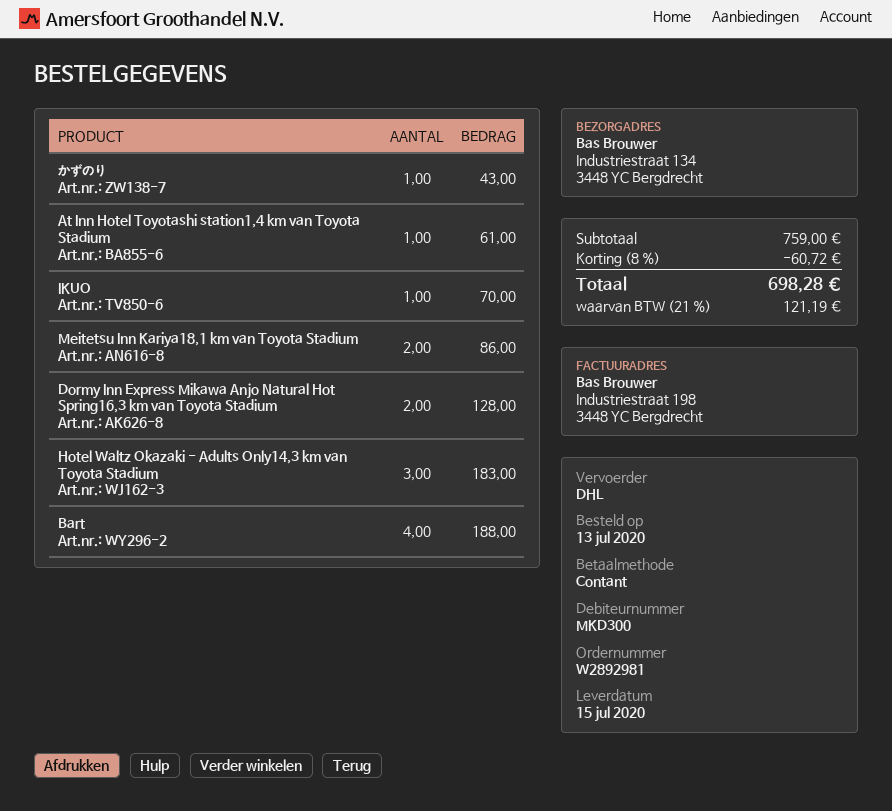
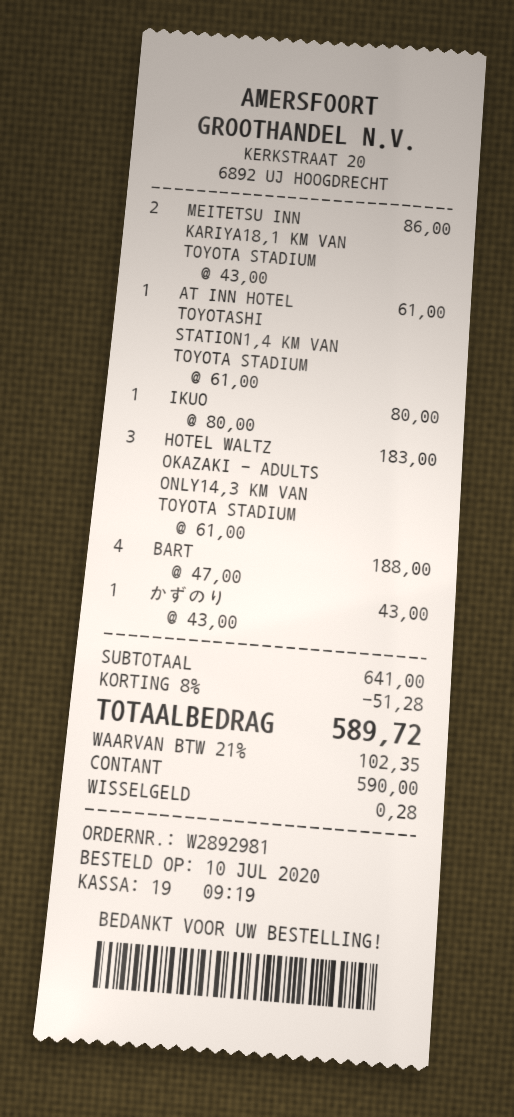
order date: 2020-07-13 -> 2020-07-10
IKUO: 1 for 70.00 -> 1 for 80.00
Dormy Inn Express Mikawa Anjo Natural Hot Spring16,3 km van Toyota Stadium: 2 for 128.00 -> none
subtotal: 759.00 -> 641.00
discount: 8% = 60.72 -> 8% = 51.28
tax: 21% = 121.19 -> 21% = 102.35
total: 698.28 -> 589.72

